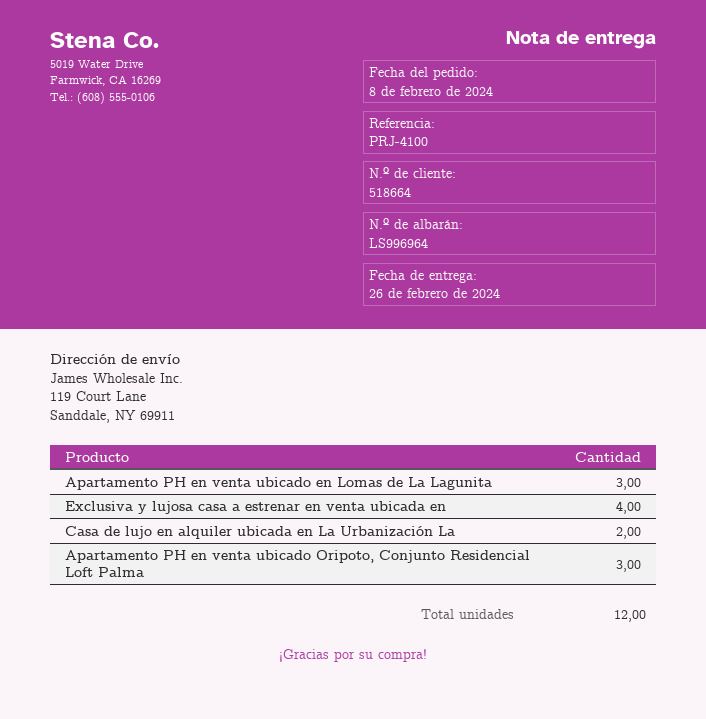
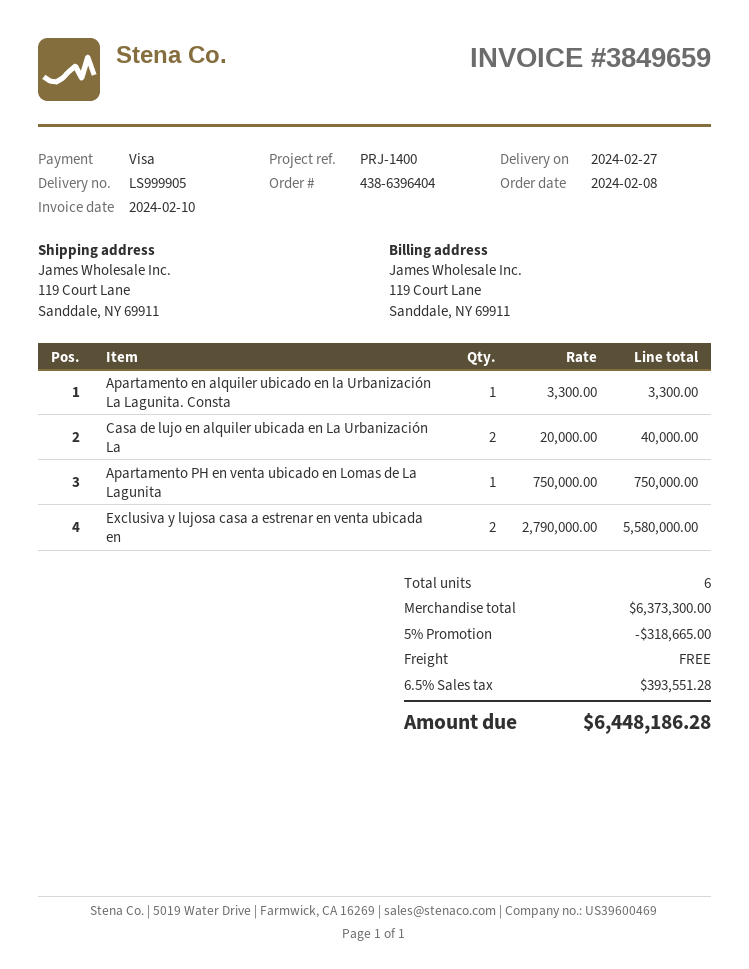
delivery note number: LS996964 -> LS999905
delivery date: 2024-02-26 -> 2024-02-27
reference: PRJ-4100 -> PRJ-1400
Apartamento PH en venta ubicado en Lomas de La Lagunita: 3 -> 1
Exclusiva y lujosa casa a estrenar en venta ubicada en: 4 -> 2
Apartamento PH en venta ubicado Oripoto, Conjunto Residencial Loft Palma: 3 -> none
Apartamento en alquiler ubicado en la Urbanización La Lagunita. Consta: none -> 1
total quantity: 12 -> 6

